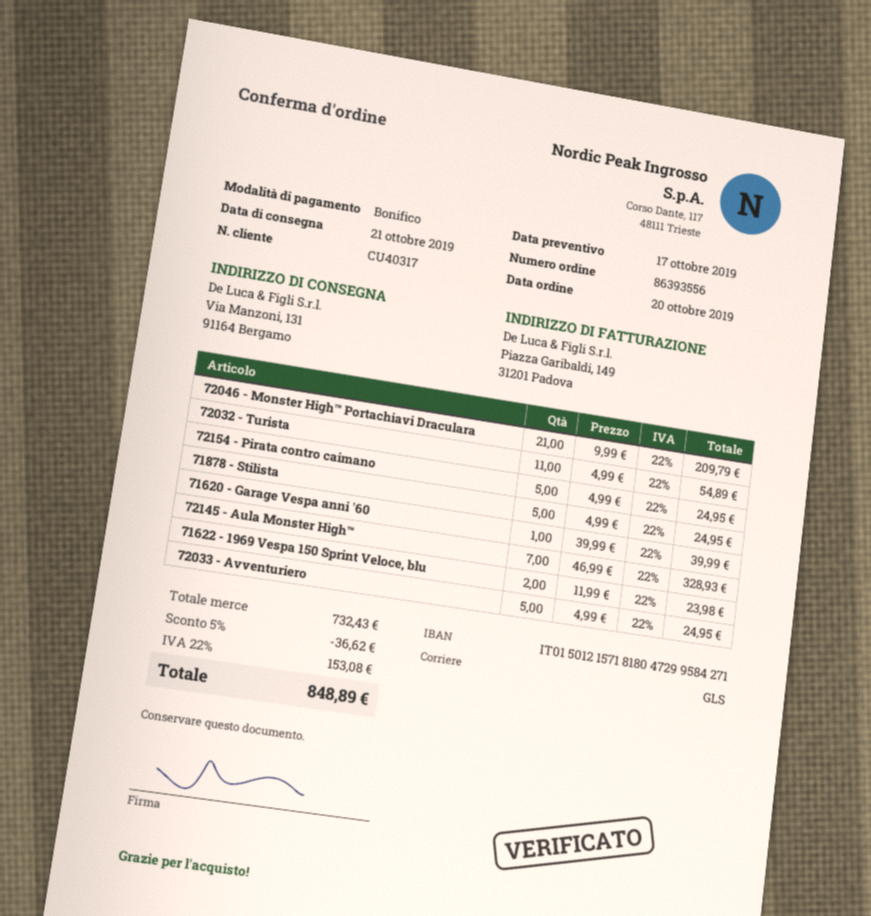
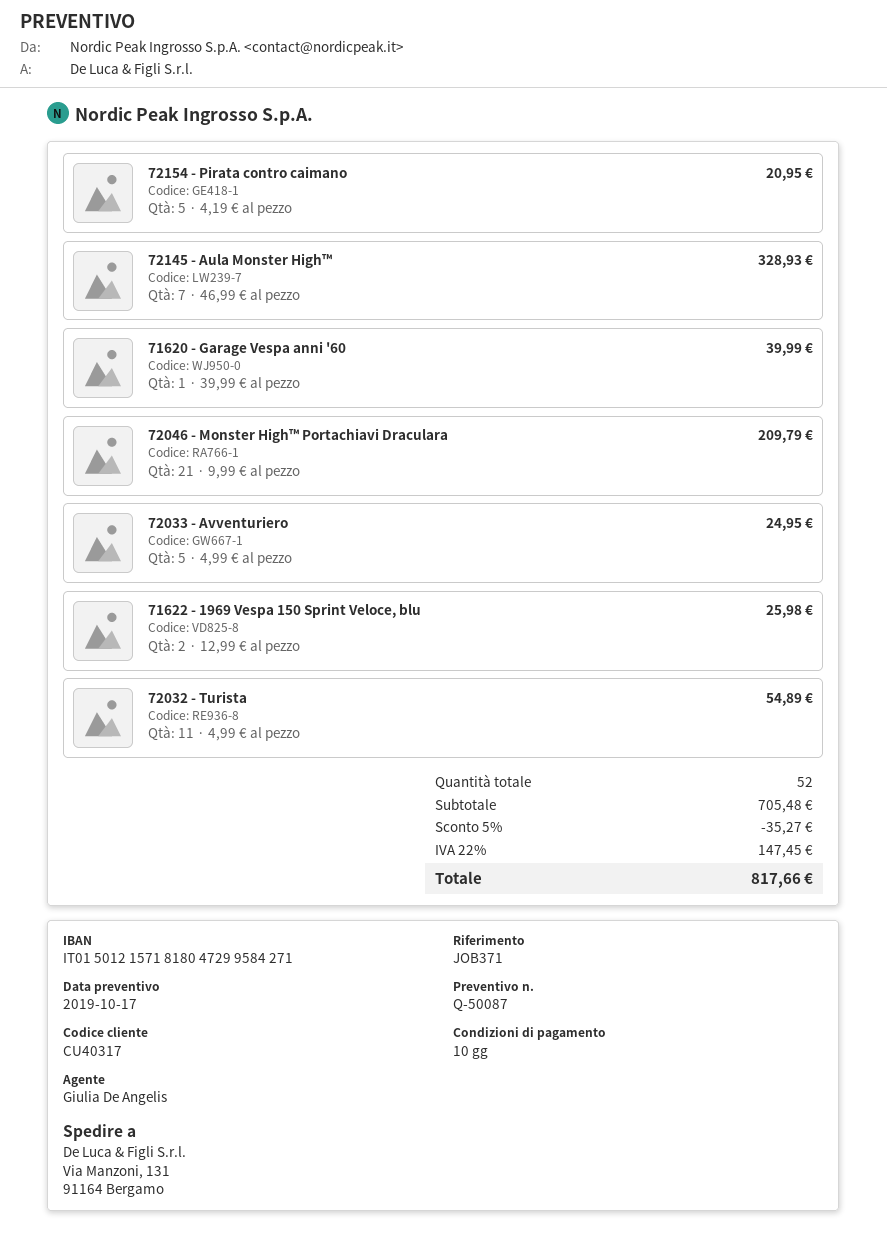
72154 - Pirata contro caimano: 5 x 4.99 = 24.95 -> 5 x 4.19 = 20.95
71878 - Stilista: 5 x 4.99 = 24.95 -> none
71622 - 1969 Vespa 150 Sprint Veloce, blu: 2 x 11.99 = 23.98 -> 2 x 12.99 = 25.98
subtotal: 732.43 -> 705.48
discount: 5% = 36.62 -> 5% = 35.27
tax: 22% = 153.08 -> 22% = 147.45
total: 848.89 -> 817.66

